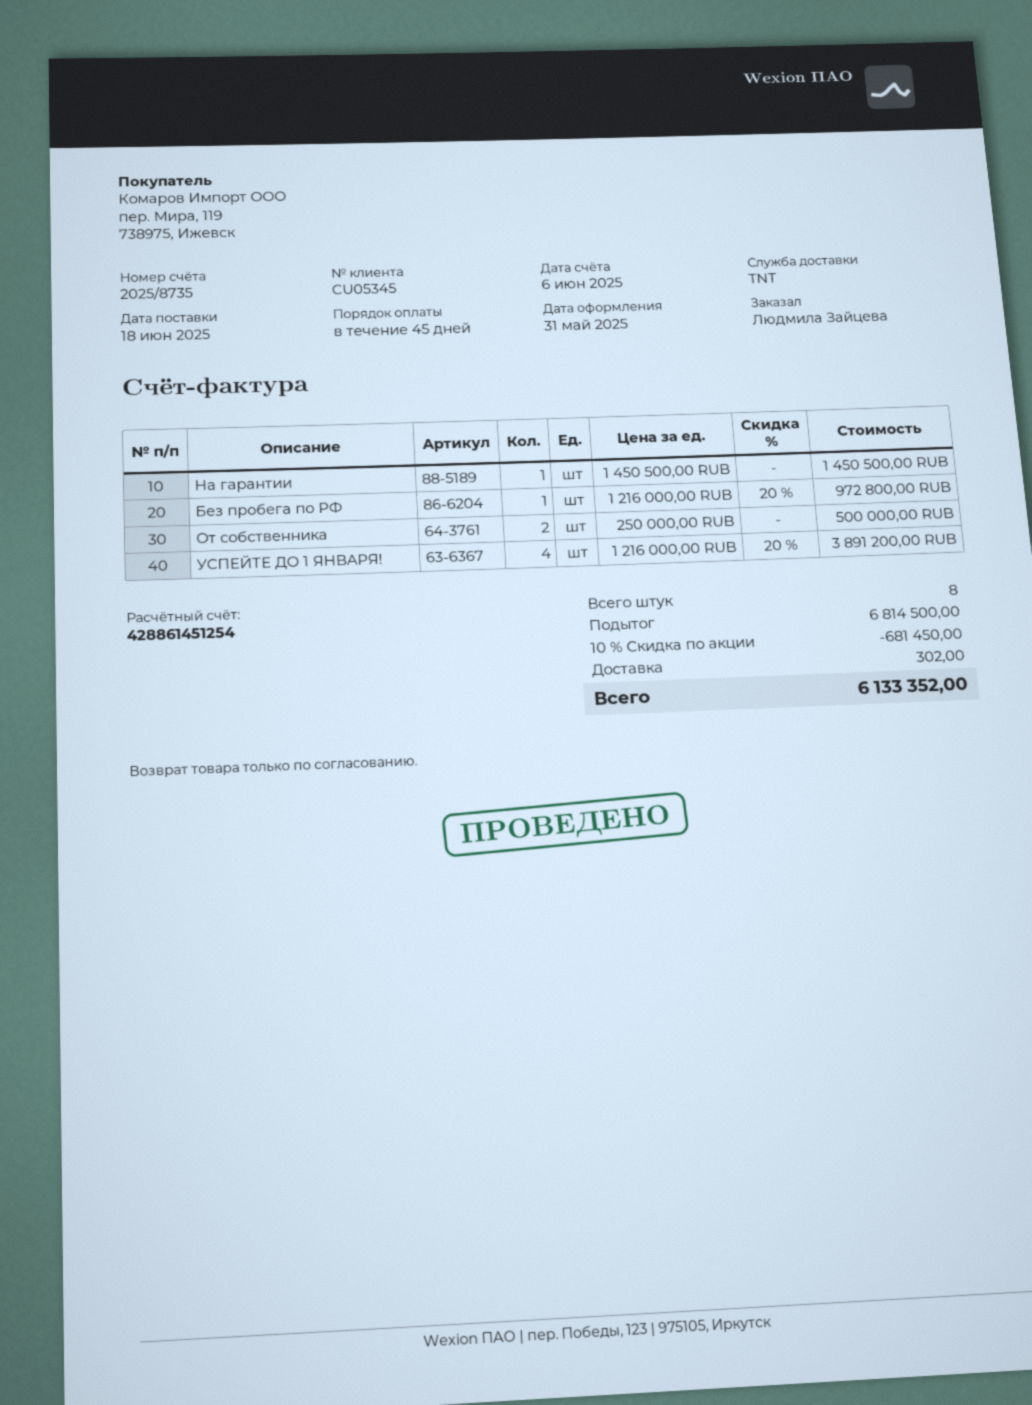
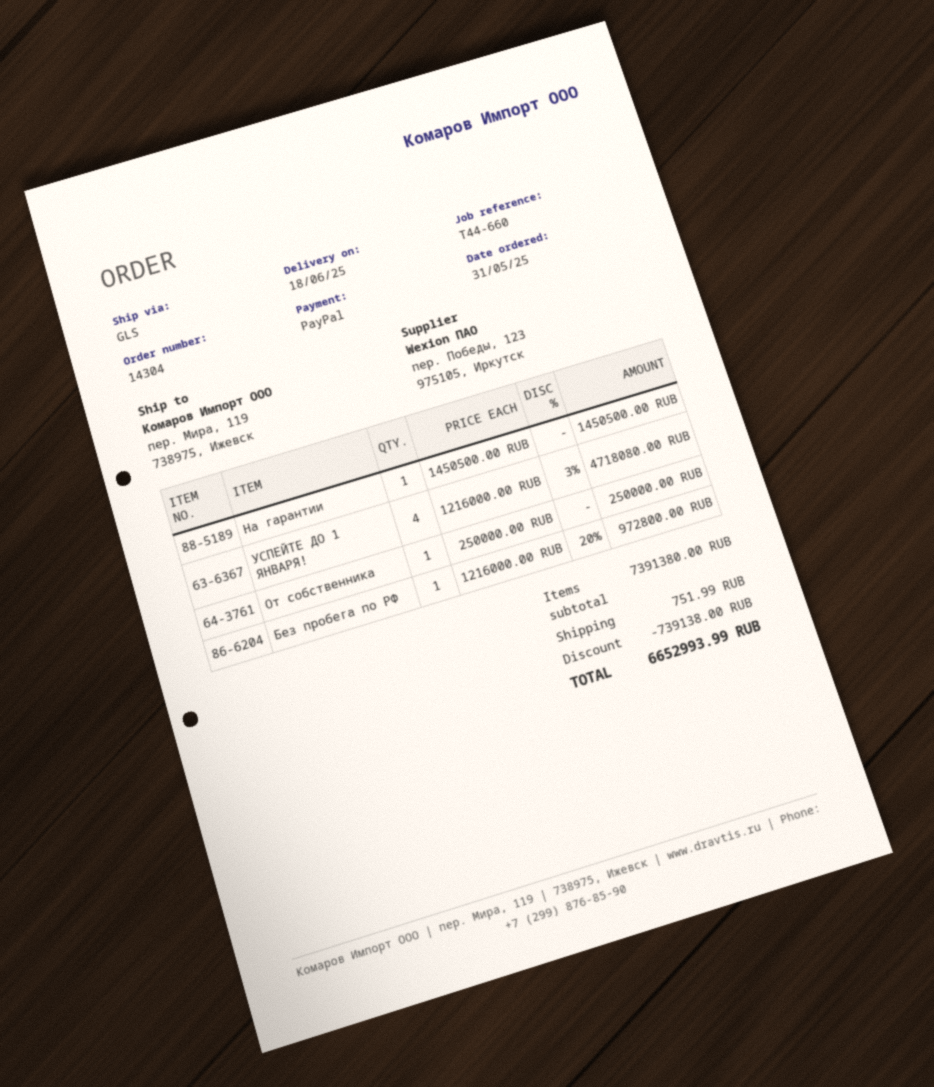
shipping method: TNT -> GLS
От собственника: 2 x 250000.00 = 500000.00 -> 1 x 250000.00 = 250000.00
УСПЕЙТЕ ДО 1 ЯНВАРЯ!: 4 x 1216000.00 - 20% = 3891200.00 -> 4 x 1216000.00 - 3% = 4718080.00
subtotal: 6814500.00 -> 7391380.00
discount: 681450.00 -> 739138.00
shipping: 302.00 -> 751.99
total: 6133352.00 -> 6652993.99

